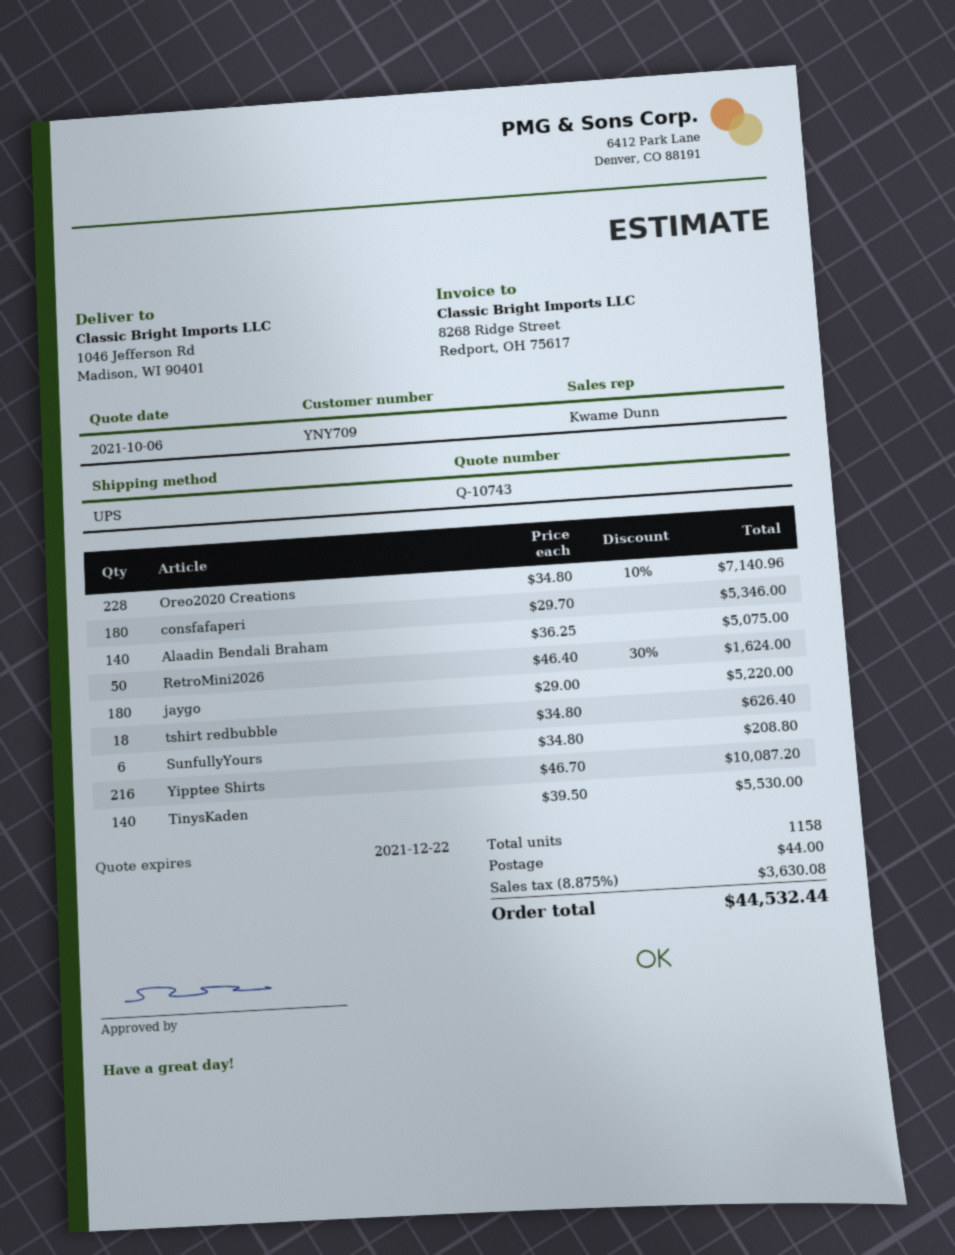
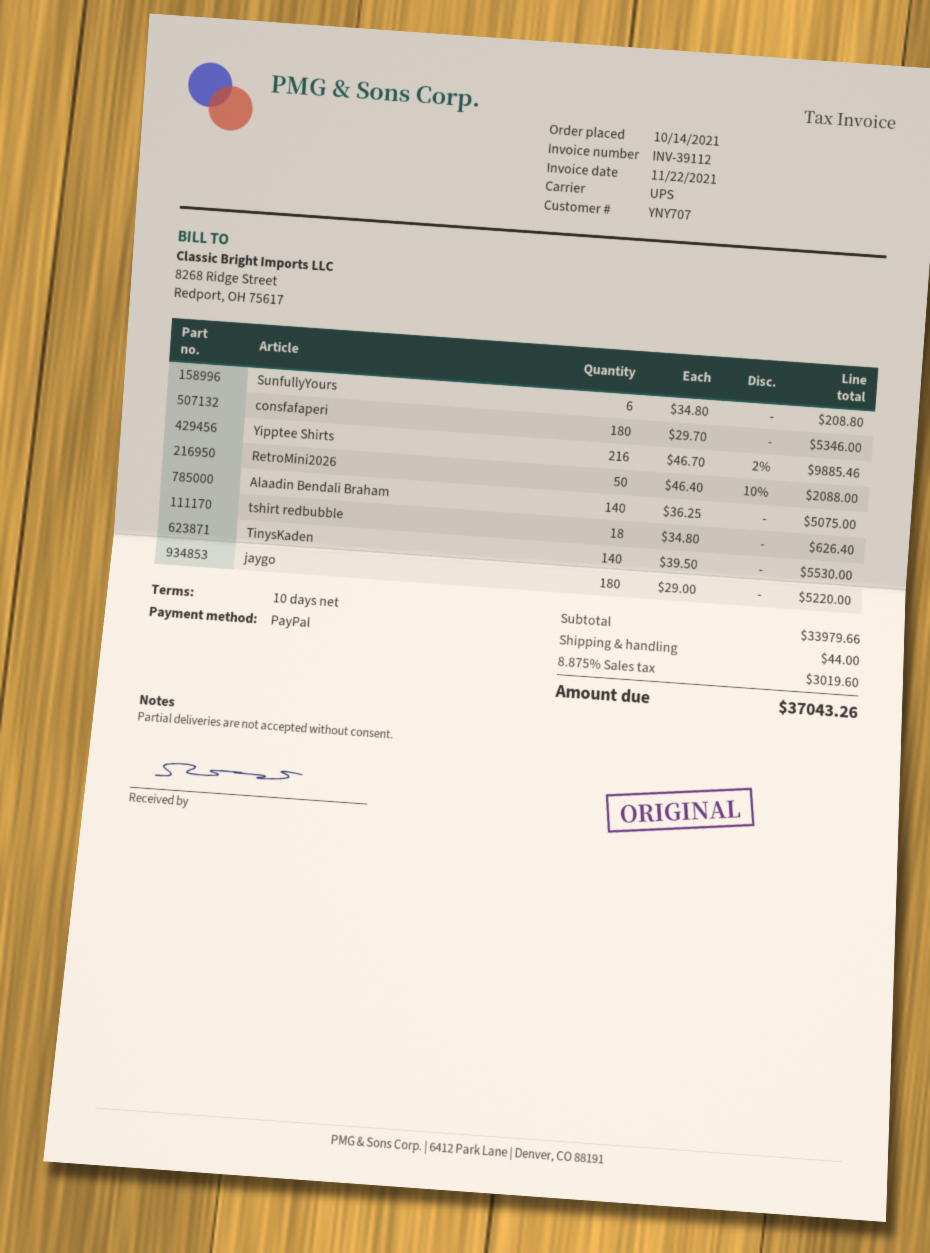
customer number: YNY709 -> YNY707
Oreo2020 Creations: 228 x 34.80 - 10% = 7140.96 -> none
RetroMini2026: 50 x 46.40 - 30% = 1624.00 -> 50 x 46.40 - 10% = 2088.00
Yipptee Shirts: 216 x 46.70 = 10087.20 -> 216 x 46.70 - 2% = 9885.46
tax: 8.875% = 3630.08 -> 8.875% = 3019.60
total: 44532.44 -> 37043.26

